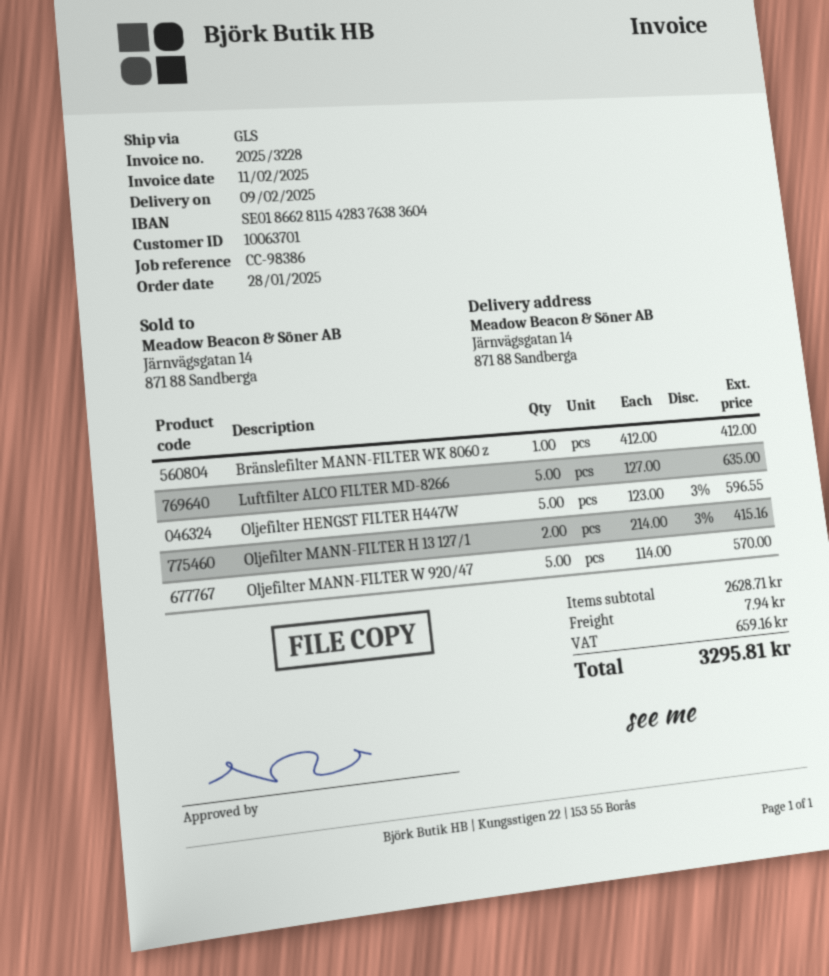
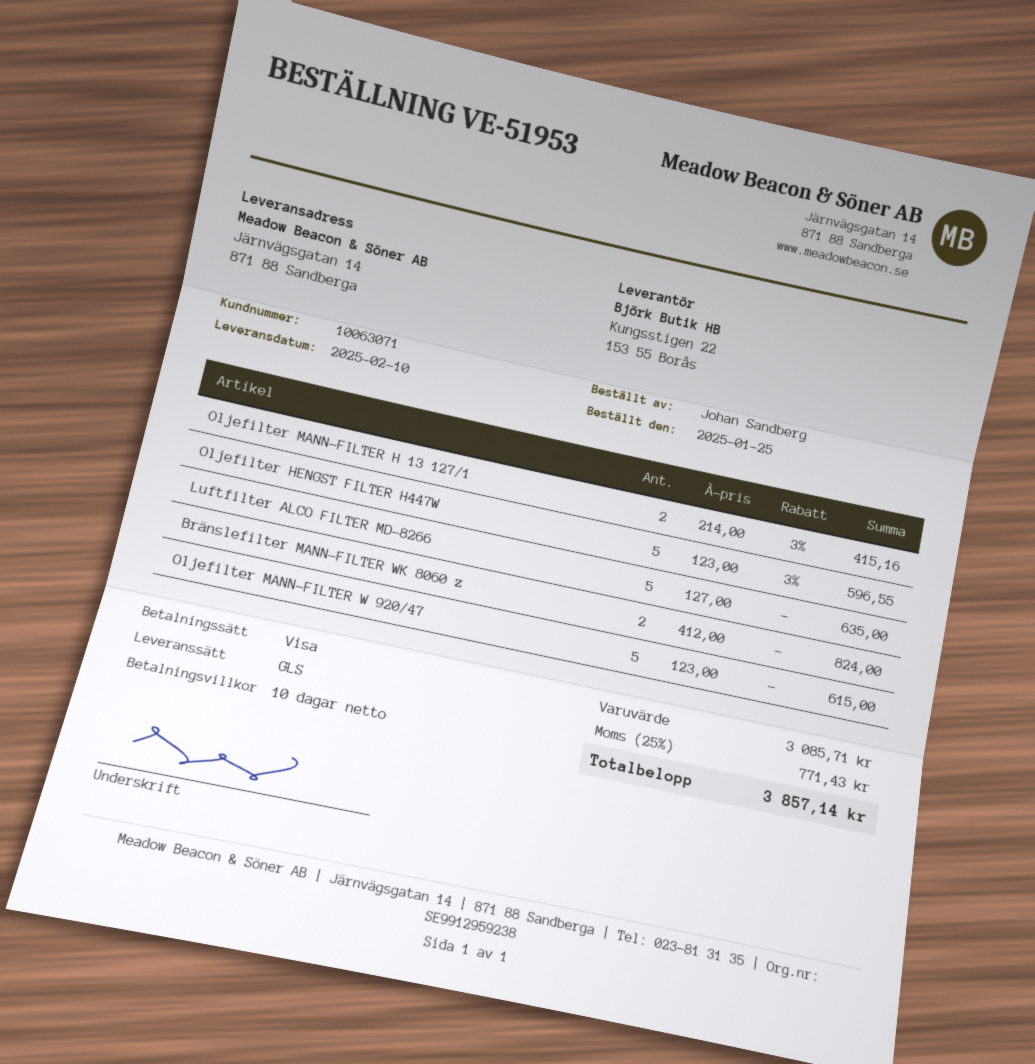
order date: 2025-01-28 -> 2025-01-25
delivery date: 2025-02-09 -> 2025-02-10
customer number: 10063701 -> 10063071
Bränslefilter MANN-FILTER WK 8060 z: 1 x 412.00 = 412.00 -> 2 x 412.00 = 824.00
Oljefilter MANN-FILTER W 920/47: 5 x 114.00 = 570.00 -> 5 x 123.00 = 615.00
subtotal: 2628.71 -> 3085.71
shipping: 7.94 -> none
tax: 659.16 -> 771.43
total: 3295.81 -> 3857.14

